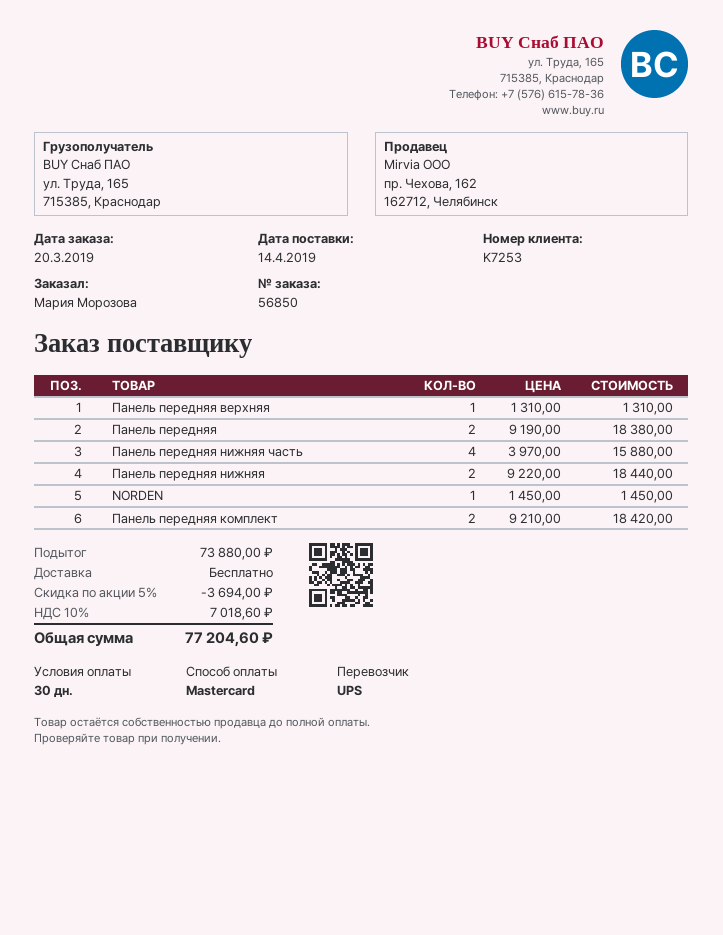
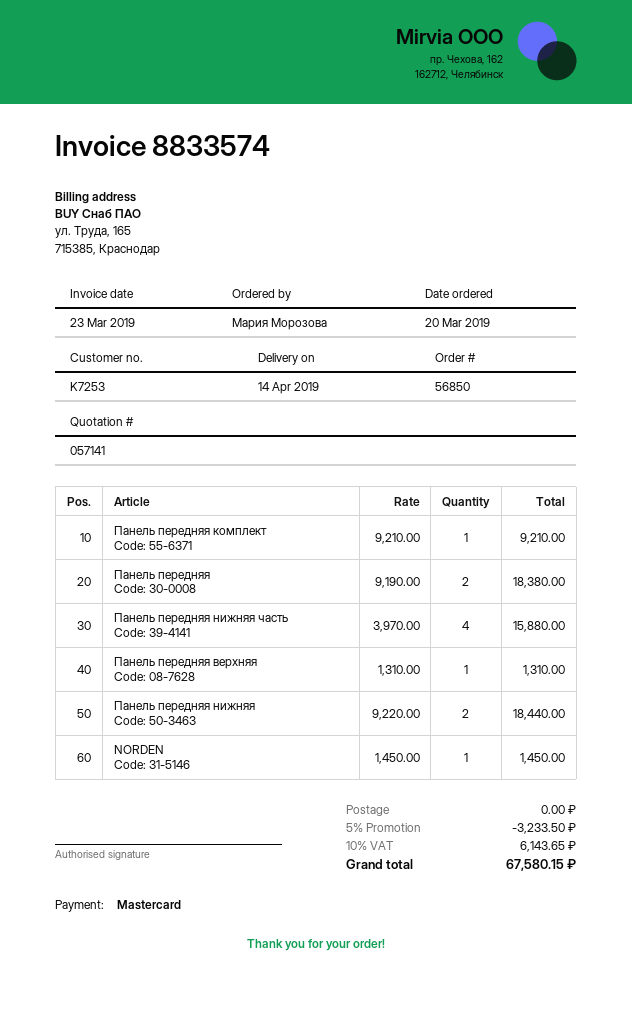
Панель передняя комплект: 2 x 9210.00 = 18420.00 -> 1 x 9210.00 = 9210.00
discount: 5% = 3694.00 -> 5% = 3233.50
tax: 10% = 7018.60 -> 10% = 6143.65
total: 77204.60 -> 67580.15

